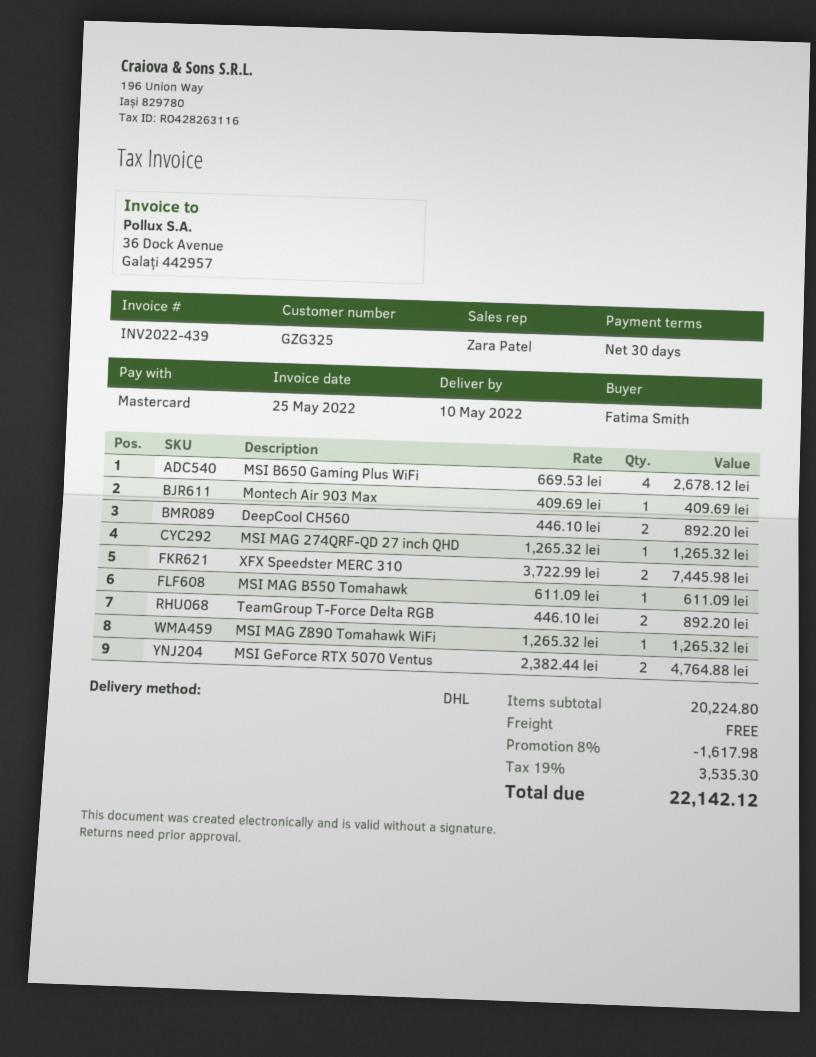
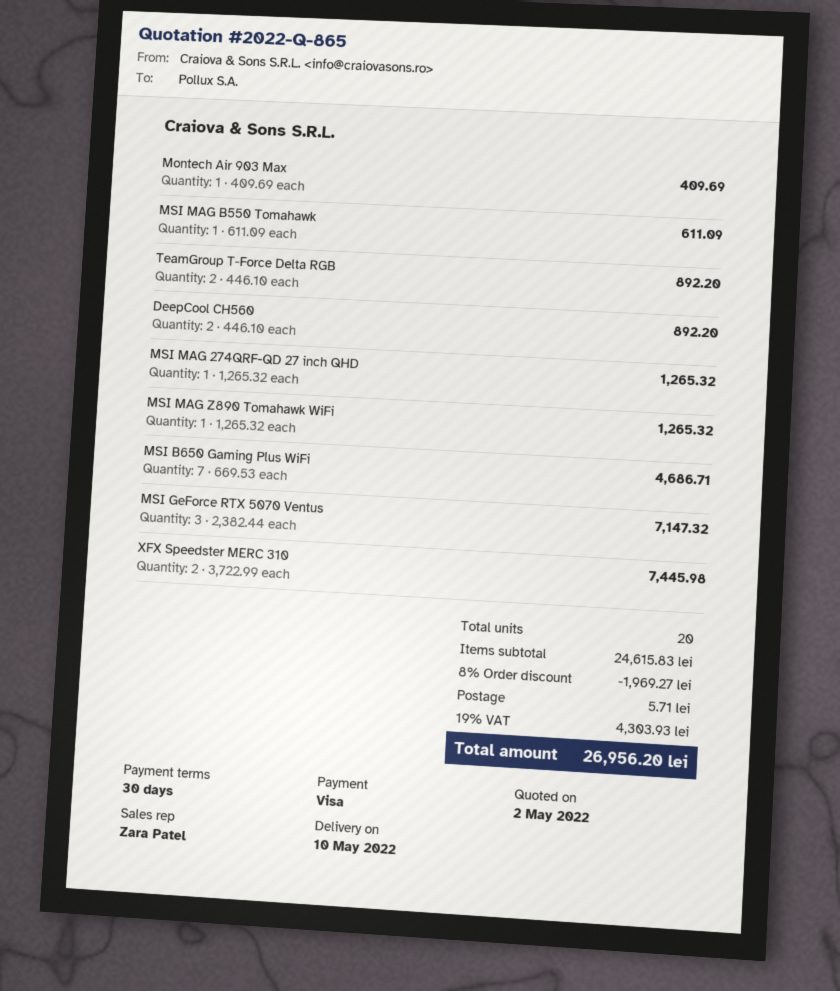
payment method: Mastercard -> Visa
MSI B650 Gaming Plus WiFi: 4 x 669.53 = 2678.12 -> 7 x 669.53 = 4686.71
MSI GeForce RTX 5070 Ventus: 2 x 2382.44 = 4764.88 -> 3 x 2382.44 = 7147.32
subtotal: 20224.80 -> 24615.83
discount: 8% = 1617.98 -> 8% = 1969.27
shipping: 0.00 -> 5.71
tax: 19% = 3535.30 -> 19% = 4303.93
total: 22142.12 -> 26956.20

